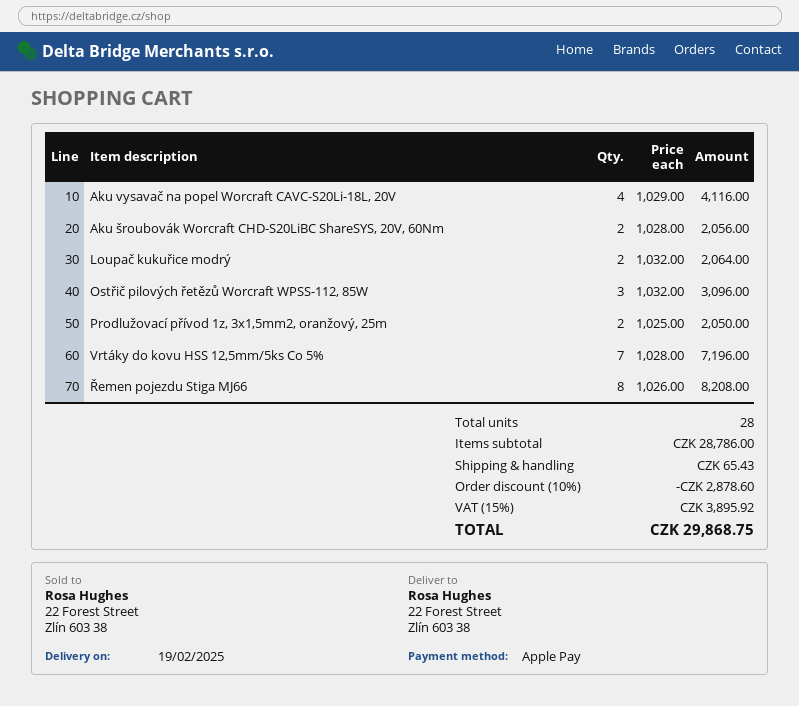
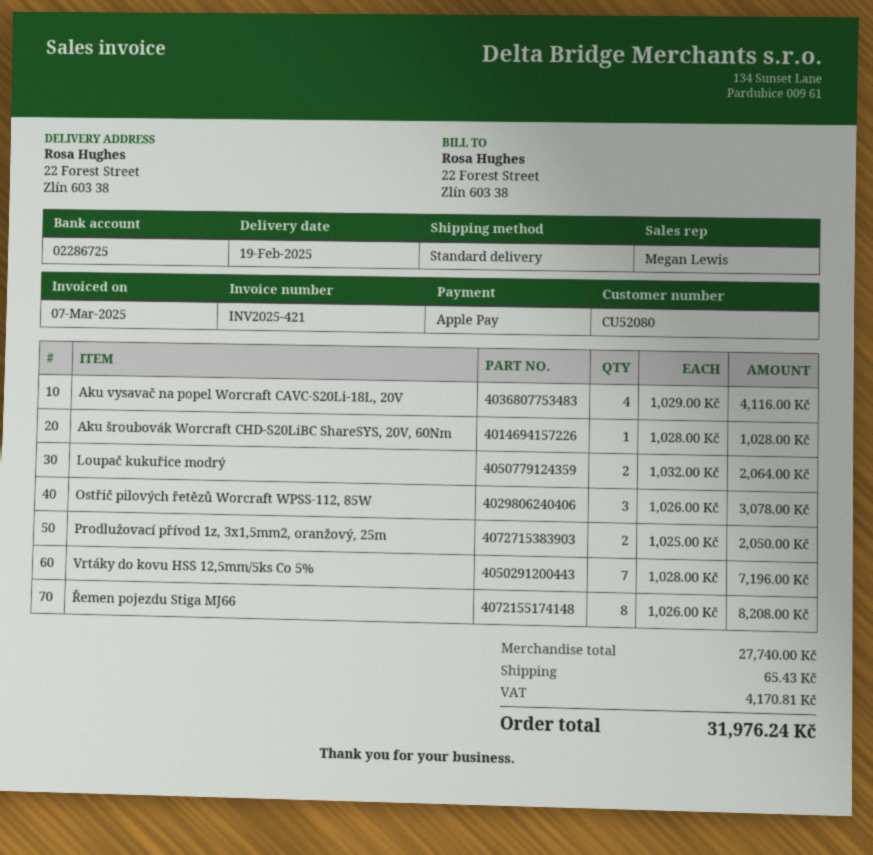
Aku šroubovák Worcraft CHD-S20LiBC ShareSYS, 20V, 60Nm: 2 x 1028.00 = 2056.00 -> 1 x 1028.00 = 1028.00
Ostřič pilových řetězů Worcraft WPSS-112, 85W: 3 x 1032.00 = 3096.00 -> 3 x 1026.00 = 3078.00
subtotal: 28786.00 -> 27740.00
discount: 10% = 2878.60 -> none
tax: 3895.92 -> 4170.81
total: 29868.75 -> 31976.24

